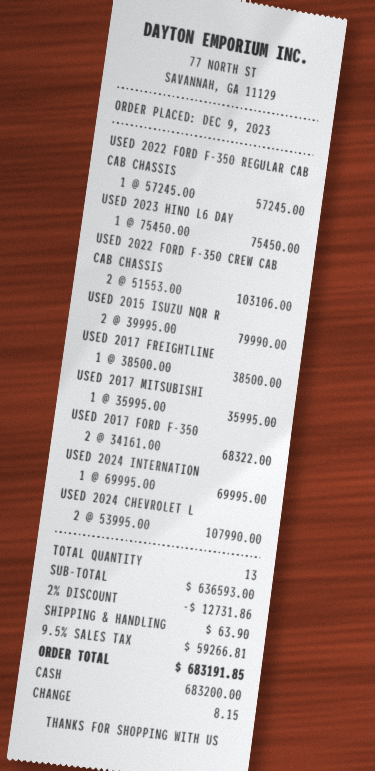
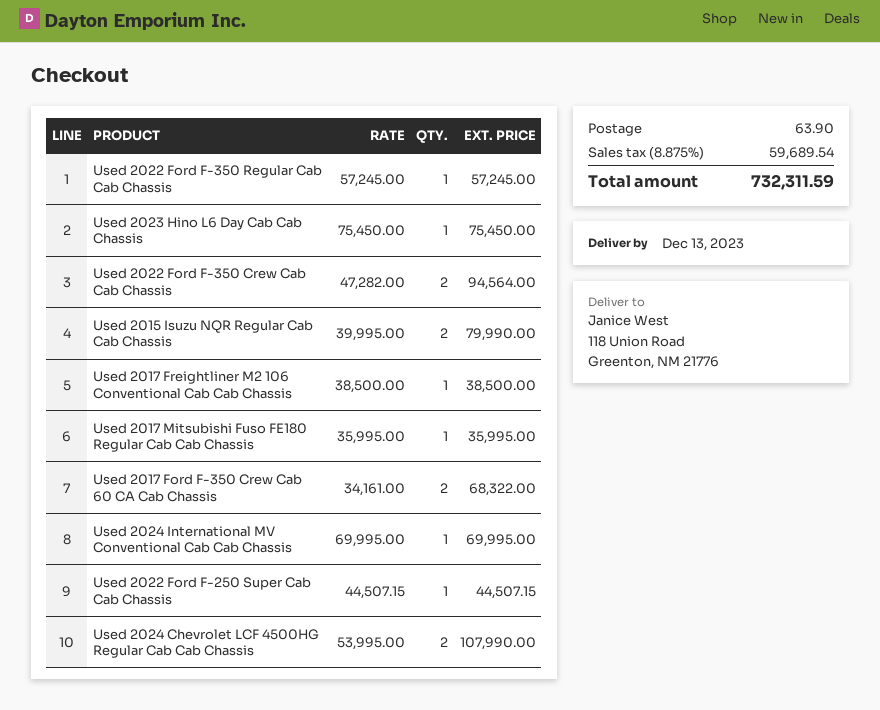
USED 2022 FORD F-350 CREW CAB CAB CHASSIS: 2 x 51553.00 = 103106.00 -> 2 x 47282.00 = 94564.00
Used 2022 Ford F-250 Super Cab Cab Chassis: none -> 1 x 44507.15 = 44507.15
discount: 2% = 12731.86 -> none
tax: 9.5% = 59266.81 -> 8.875% = 59689.54
total: 683191.85 -> 732311.59

